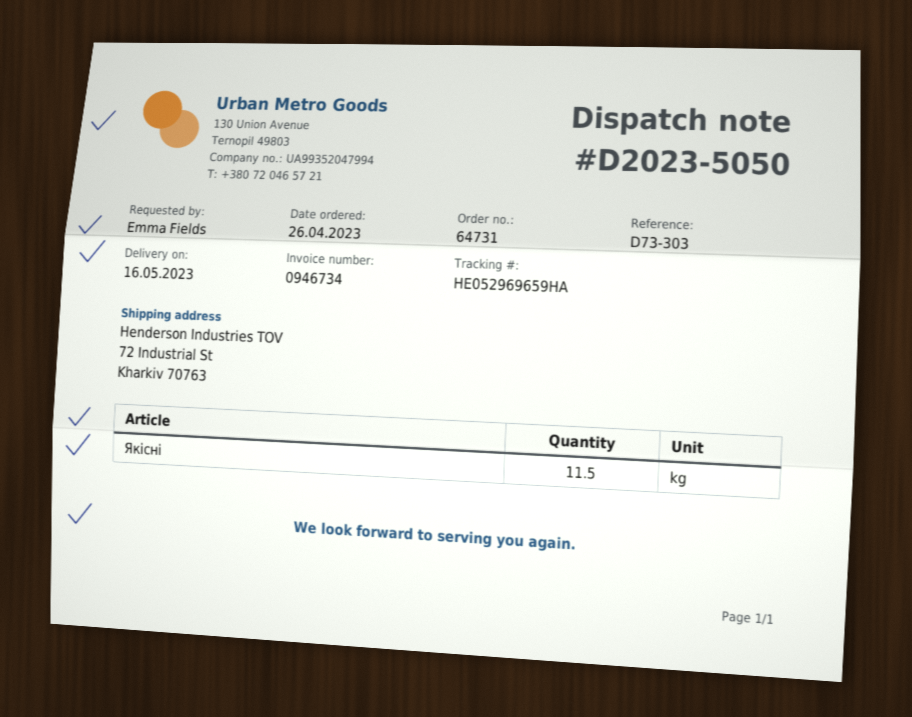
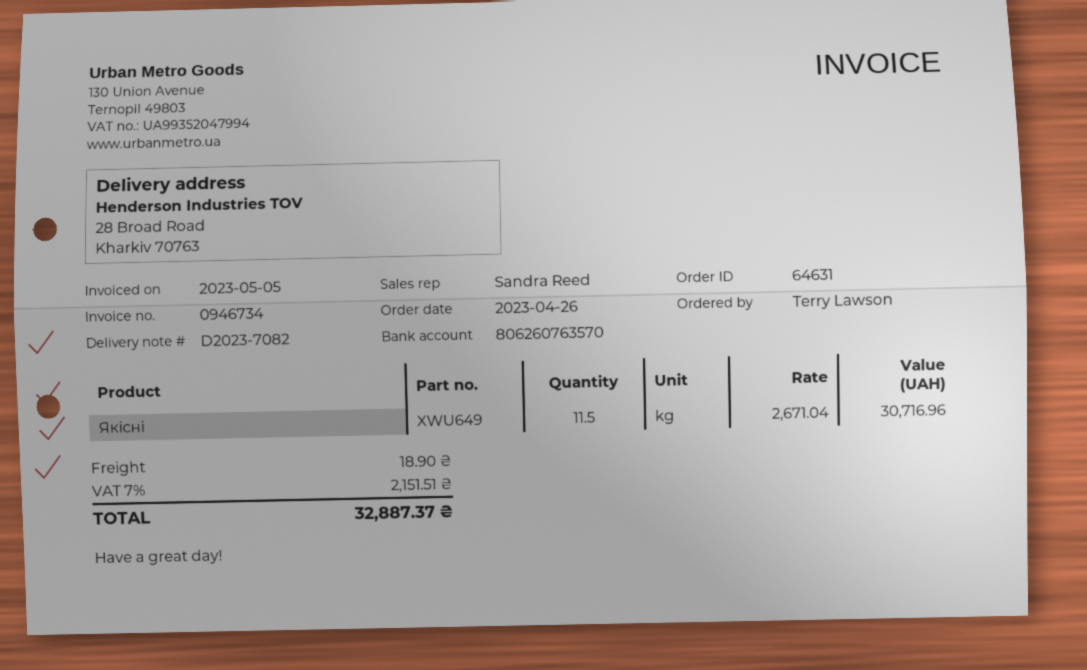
order number: 64731 -> 64631
delivery note number: D2023-5050 -> D2023-7082
ordered by: Emma Fields -> Terry Lawson
ship to: 72 Industrial St, Kharkiv 70763 -> 28 Broad Road, Kharkiv 70763

